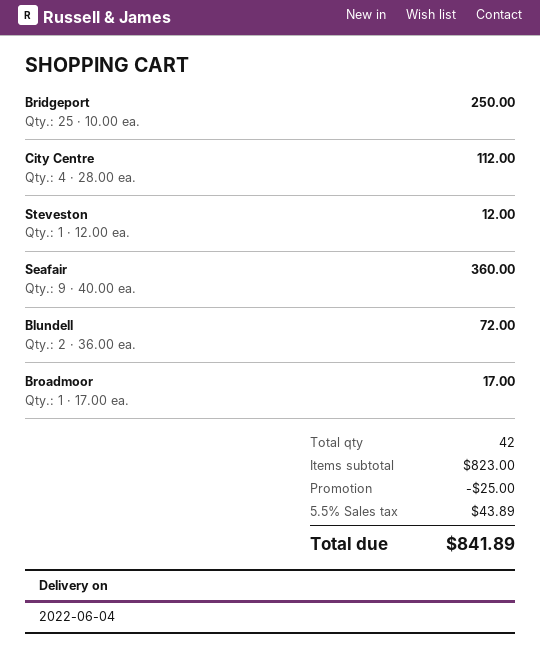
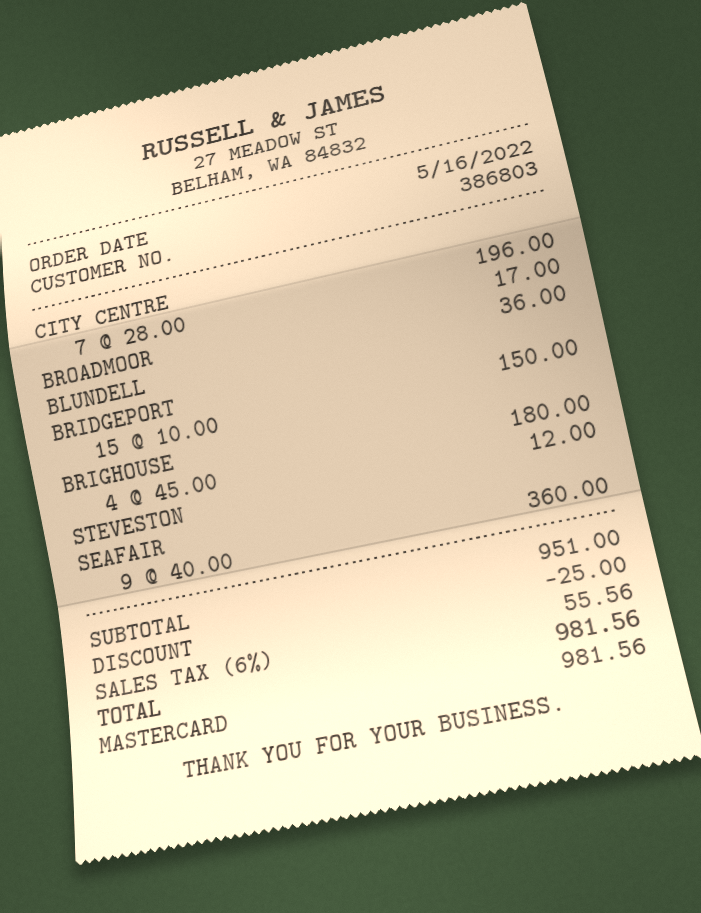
Bridgeport: 25 x 10.00 = 250.00 -> 15 x 10.00 = 150.00
City Centre: 4 x 28.00 = 112.00 -> 7 x 28.00 = 196.00
Blundell: 2 x 36.00 = 72.00 -> 1 x 36.00 = 36.00
BRIGHOUSE: none -> 4 x 45.00 = 180.00
subtotal: 823.00 -> 951.00
tax: 5.5% = 43.89 -> 6% = 55.56
total: 841.89 -> 981.56

